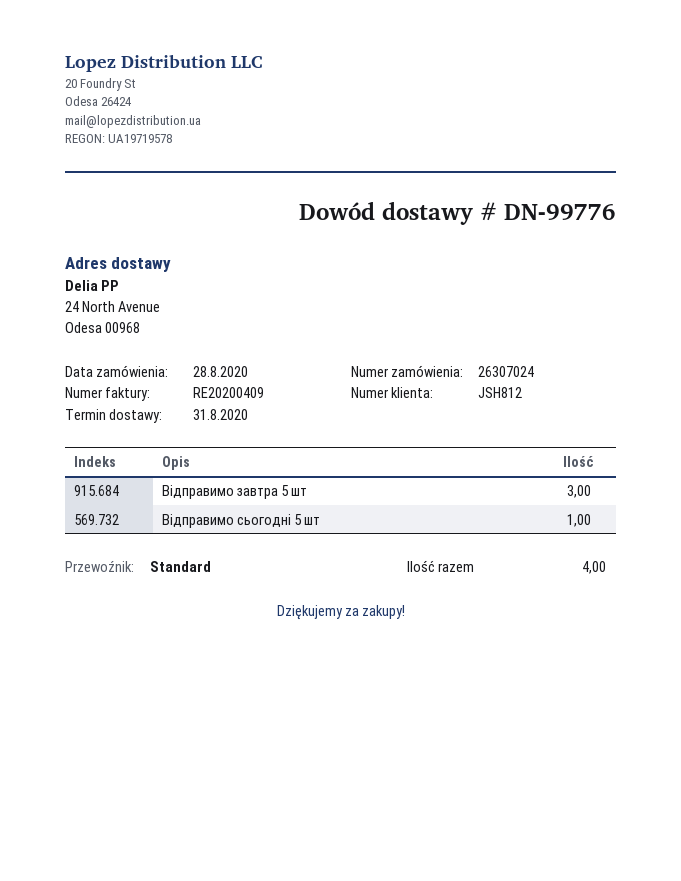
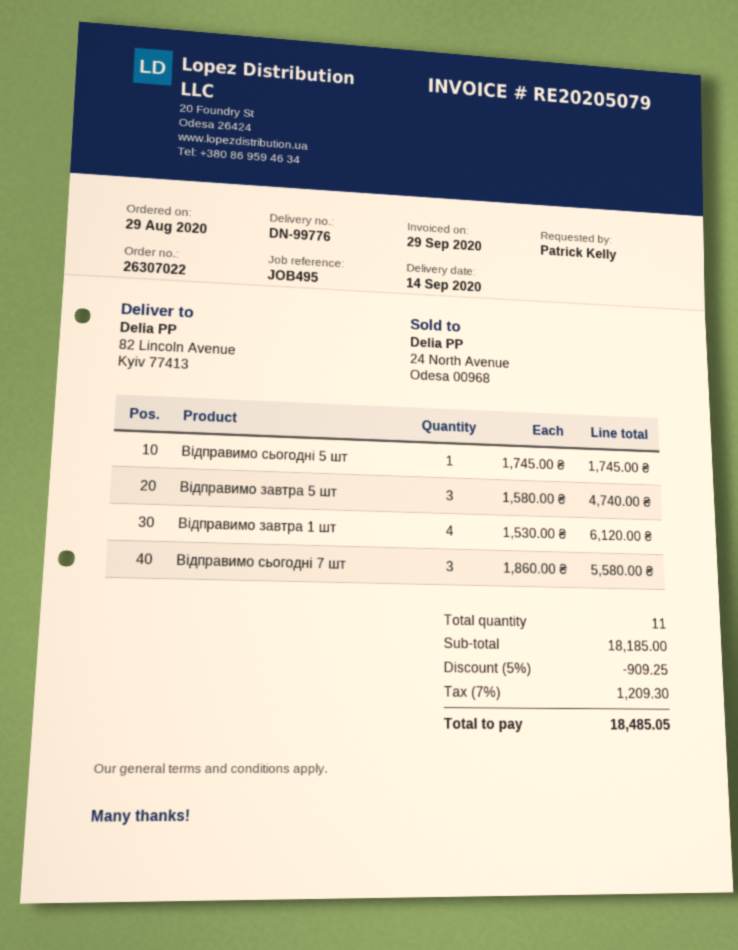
order number: 26307024 -> 26307022
order date: 2020-08-28 -> 2020-08-29
delivery date: 2020-08-31 -> 2020-09-14
invoice number: RE20200409 -> RE20205079
ship to: 24 North Avenue, Odesa 00968 -> 82 Lincoln Avenue, Kyiv 77413
Відправимо завтра 1 шт: none -> 4
Відправимо сьогодні 7 шт: none -> 3
total quantity: 4 -> 11

